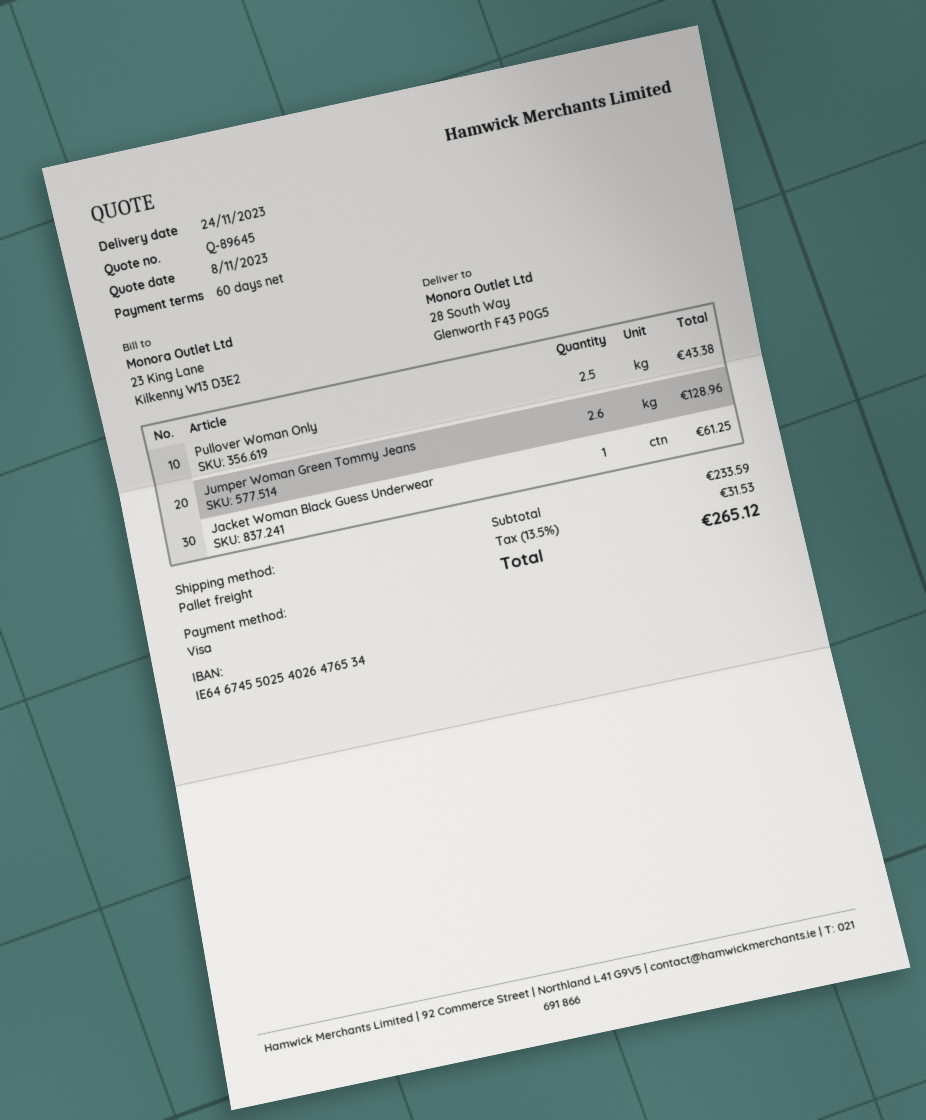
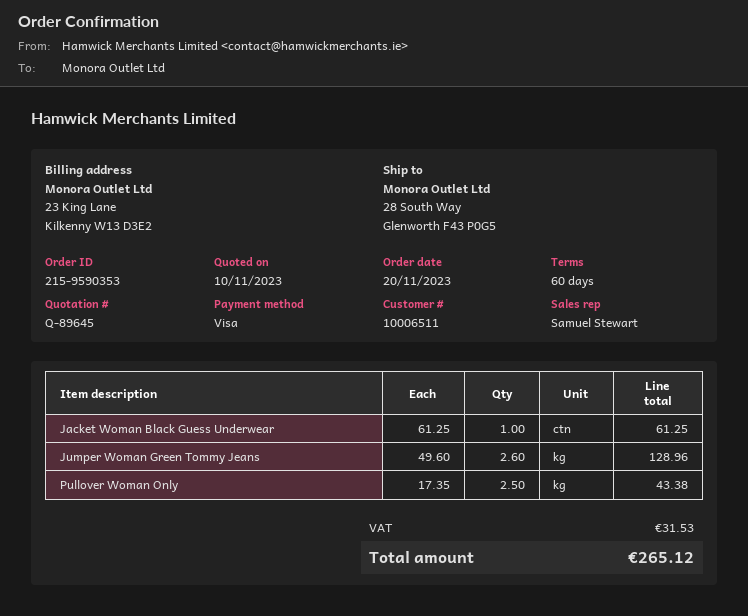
quote date: 2023-11-08 -> 2023-11-10

